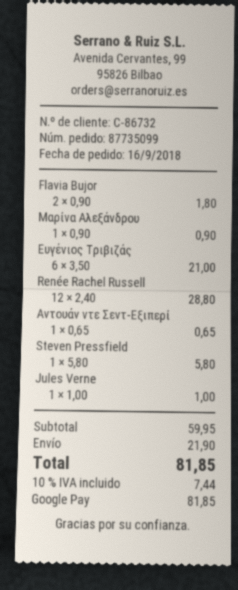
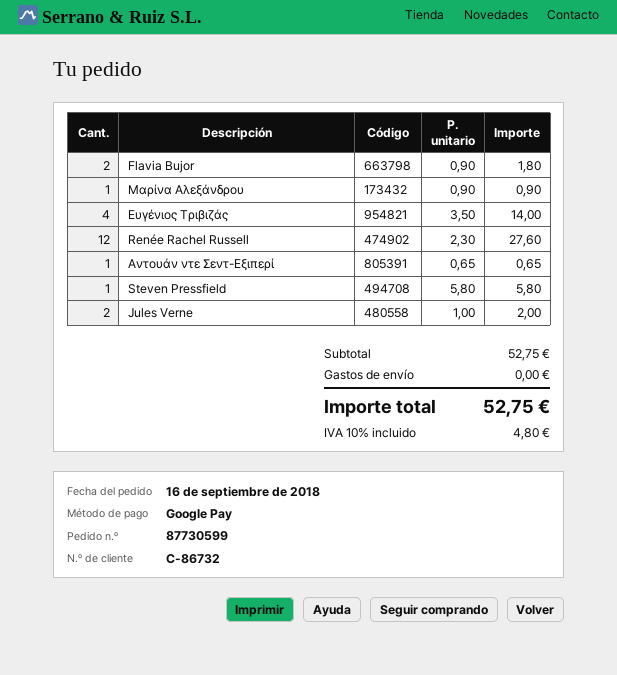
order number: 87735099 -> 87730599
Ευγένιος Τριβιζάς: 6 x 3.50 = 21.00 -> 4 x 3.50 = 14.00
Renée Rachel Russell: 12 x 2.40 = 28.80 -> 12 x 2.30 = 27.60
Jules Verne: 1 x 1.00 = 1.00 -> 2 x 1.00 = 2.00
subtotal: 59.95 -> 52.75
shipping: 21.90 -> 0.00
tax: 10% = 7.44 -> 10% = 4.80
total: 81.85 -> 52.75

